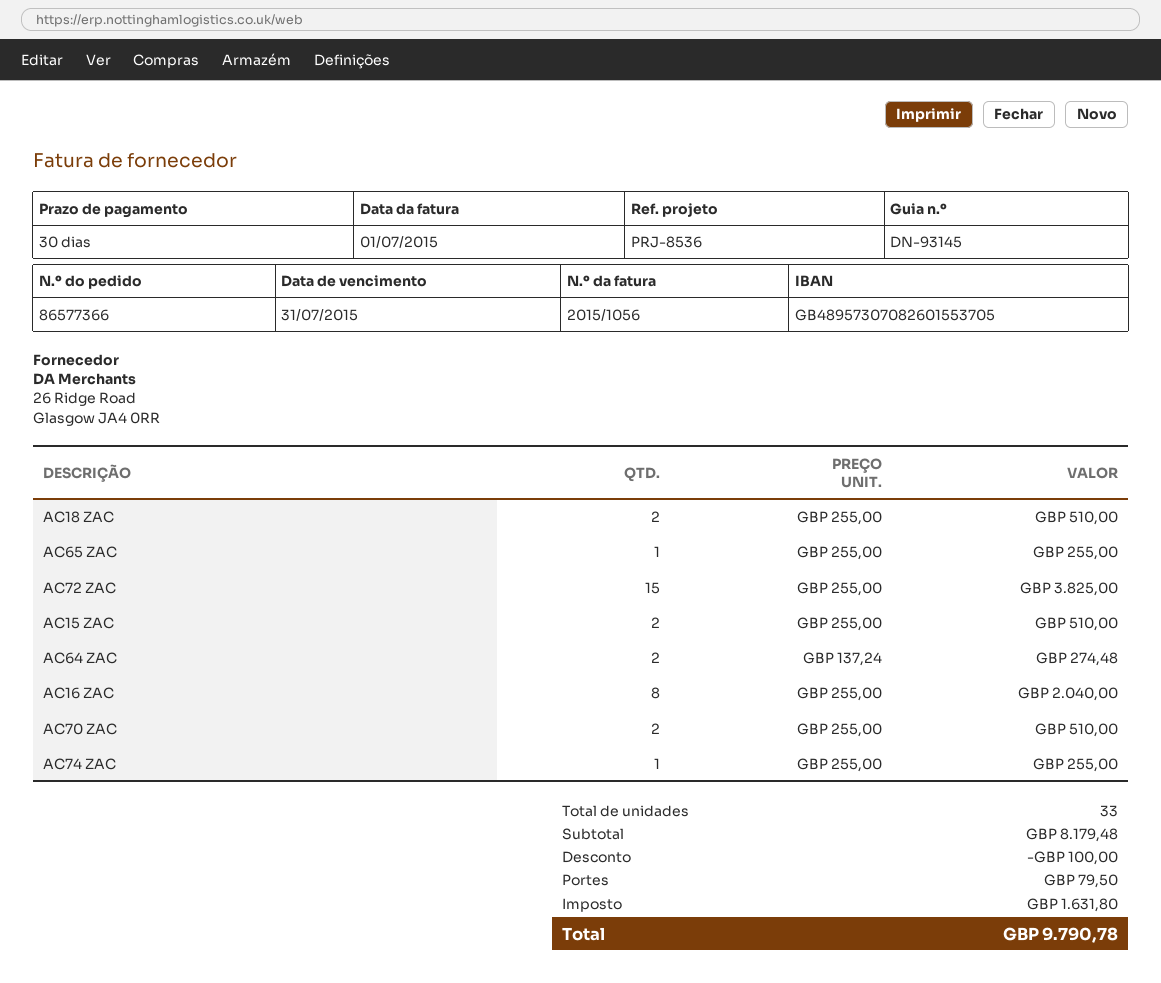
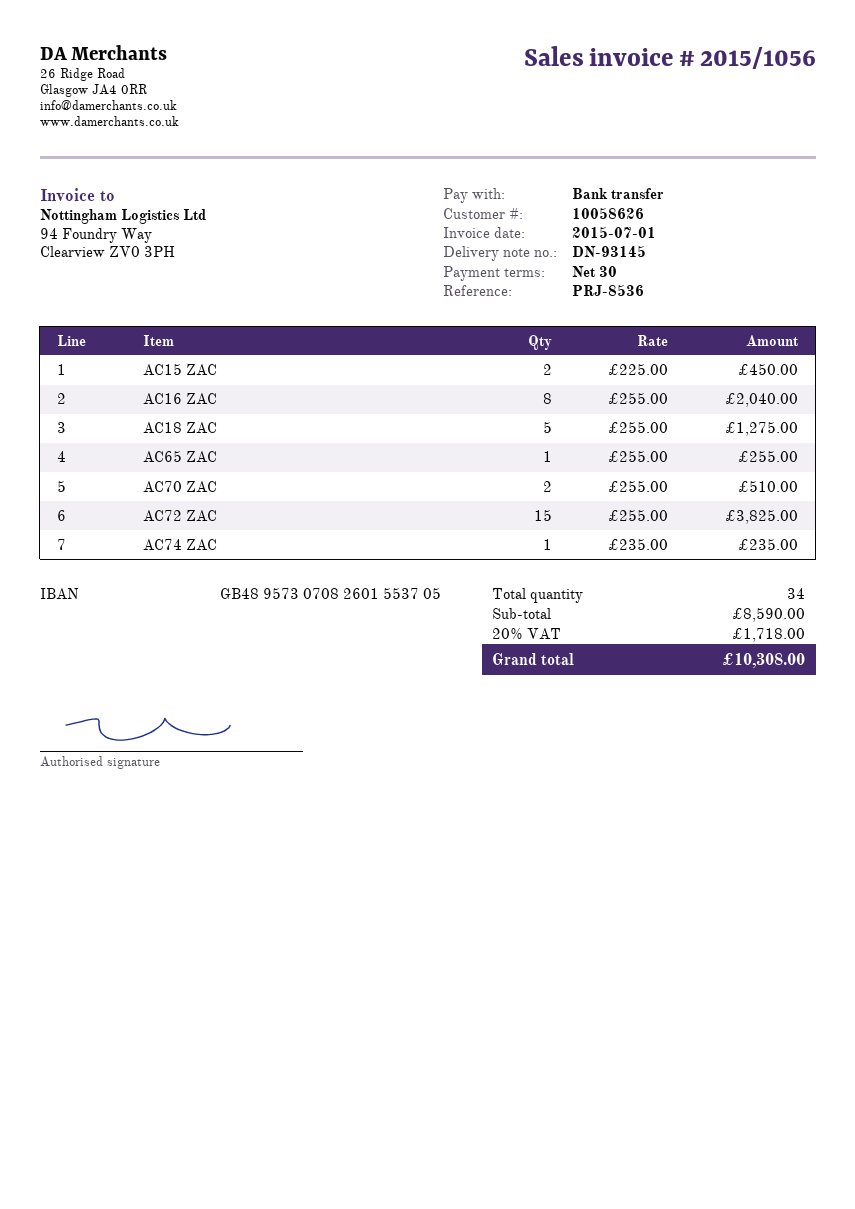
AC18 ZAC: 2 x 255.00 = 510.00 -> 5 x 255.00 = 1275.00
AC15 ZAC: 2 x 255.00 = 510.00 -> 2 x 225.00 = 450.00
AC64 ZAC: 2 x 137.24 = 274.48 -> none
AC74 ZAC: 1 x 255.00 = 255.00 -> 1 x 235.00 = 235.00
total quantity: 33 -> 34
subtotal: 8179.48 -> 8590.00
discount: 100.00 -> none
shipping: 79.50 -> none
tax: 1631.80 -> 1718.00
total: 9790.78 -> 10308.00

